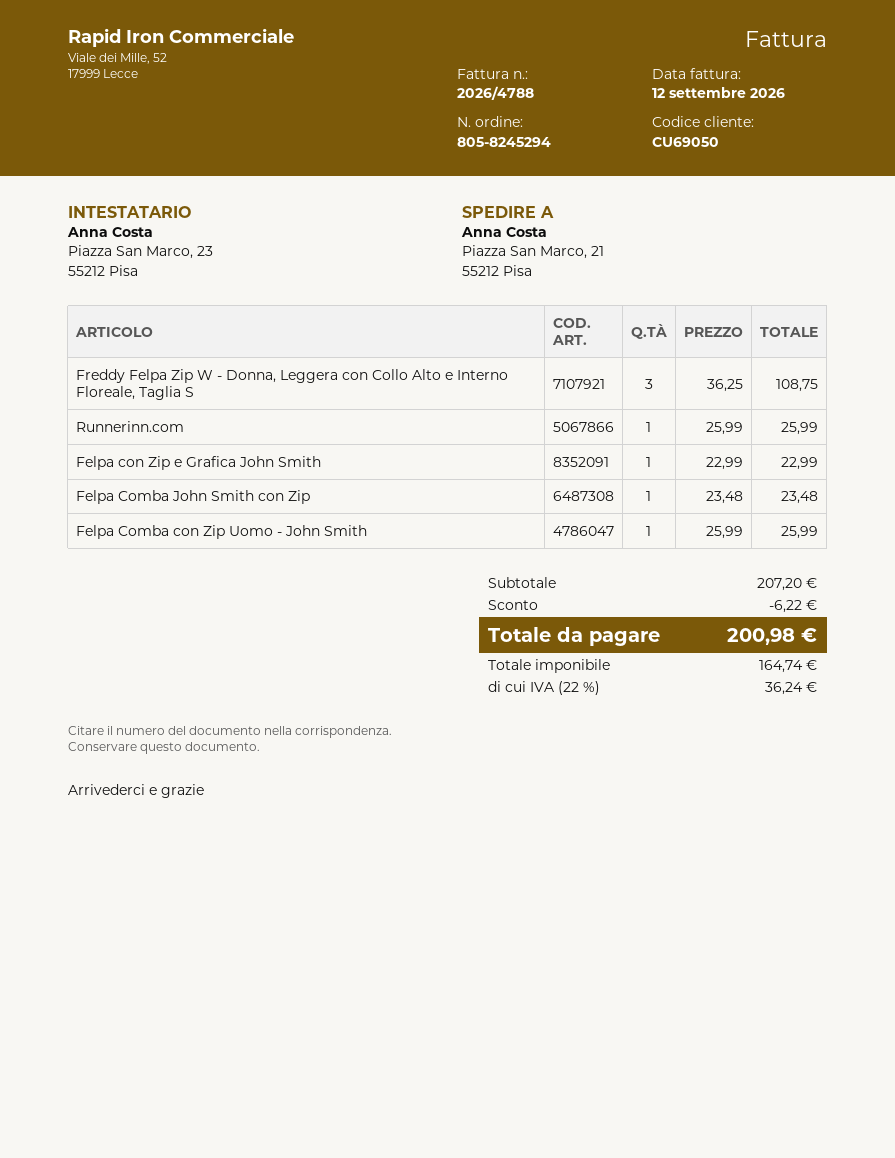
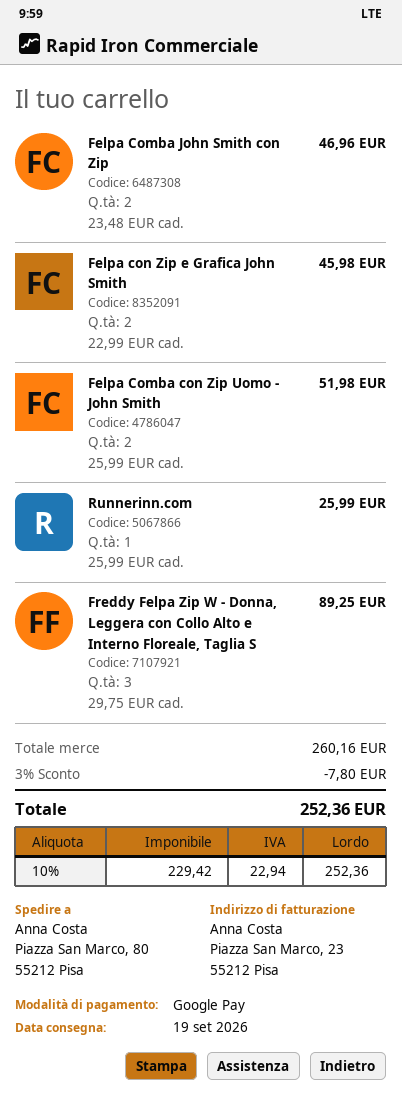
ship to: Piazza San Marco, 21, 55212 Pisa -> Piazza San Marco, 80, 55212 Pisa
Freddy Felpa Zip W - Donna, Leggera con Collo Alto e Interno Floreale, Taglia S: 3 x 36.25 = 108.75 -> 3 x 29.75 = 89.25
Felpa con Zip e Grafica John Smith: 1 x 22.99 = 22.99 -> 2 x 22.99 = 45.98
Felpa Comba John Smith con Zip: 1 x 23.48 = 23.48 -> 2 x 23.48 = 46.96
Felpa Comba con Zip Uomo - John Smith: 1 x 25.99 = 25.99 -> 2 x 25.99 = 51.98
subtotal: 207.20 -> 260.16
discount: 6.22 -> 7.80
net: 164.74 -> 229.42
tax: 22% = 36.24 -> 10% = 22.94
total: 200.98 -> 252.36

